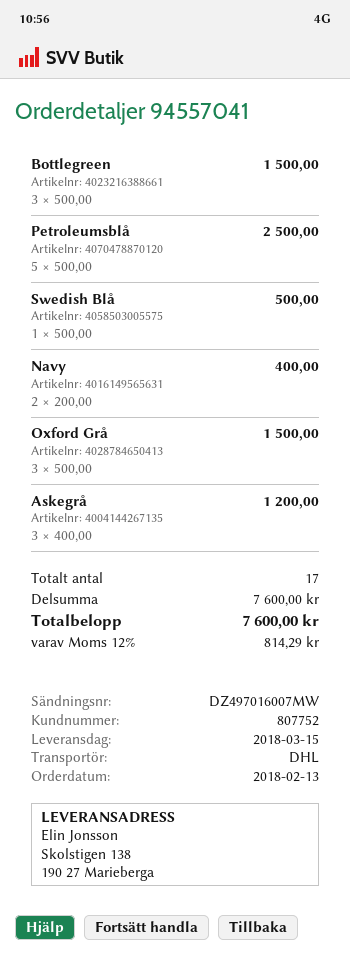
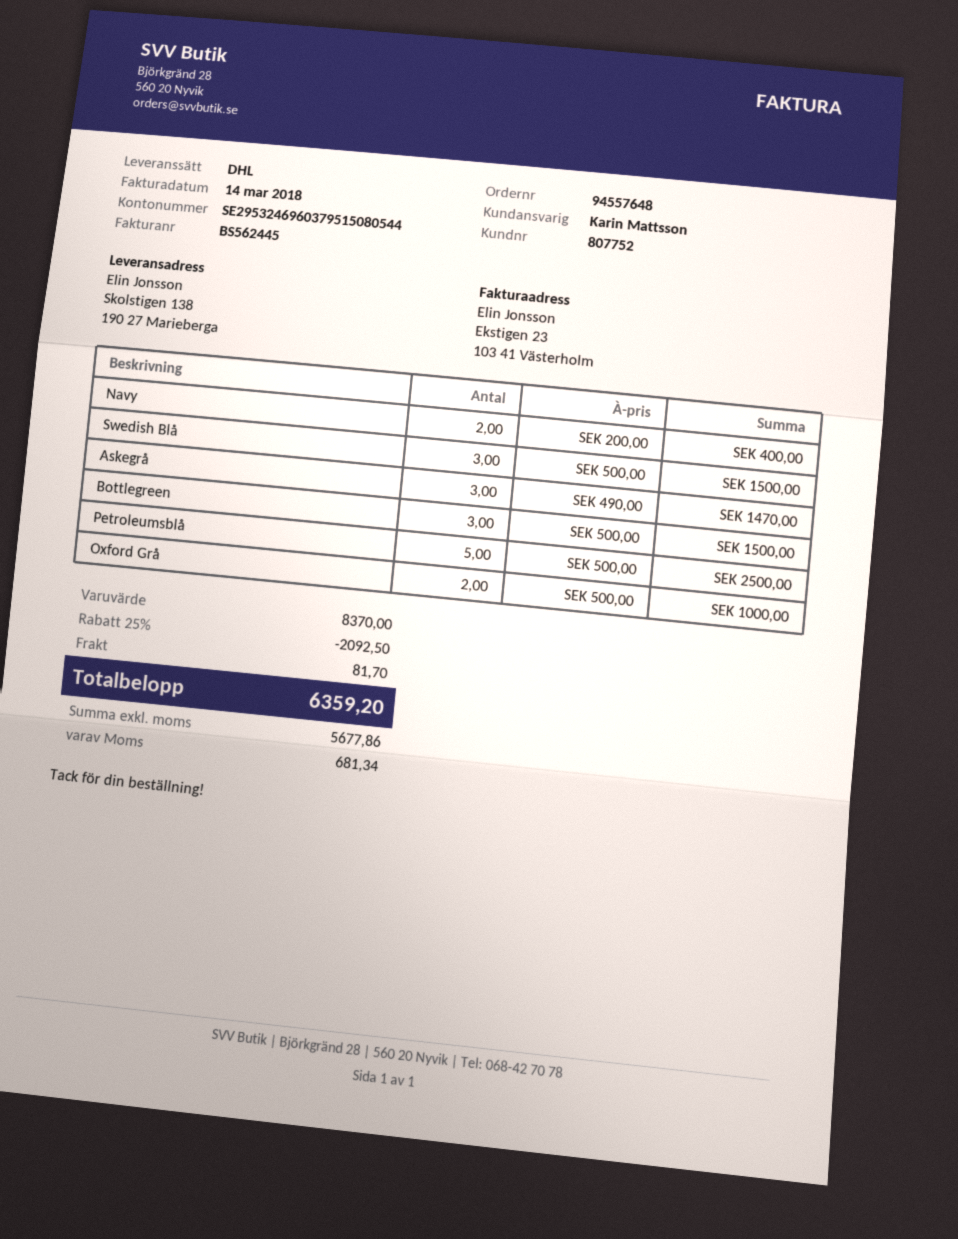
order number: 94557041 -> 94557648
Swedish Blå: 1 x 500.00 = 500.00 -> 3 x 500.00 = 1500.00
Oxford Grå: 3 x 500.00 = 1500.00 -> 2 x 500.00 = 1000.00
Askegrå: 3 x 400.00 = 1200.00 -> 3 x 490.00 = 1470.00
subtotal: 7600.00 -> 8370.00
discount: none -> 25% = 2092.50
shipping: none -> 81.70
tax: 814.29 -> 681.34
total: 7600.00 -> 6359.20

